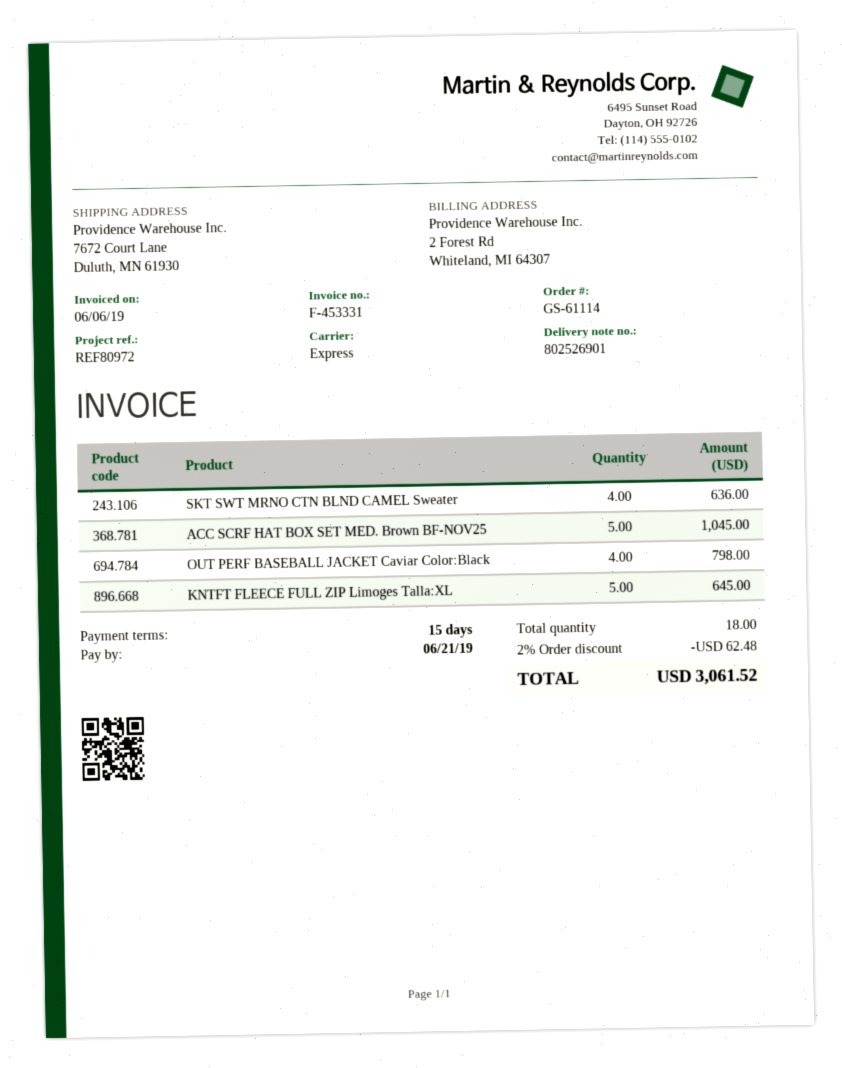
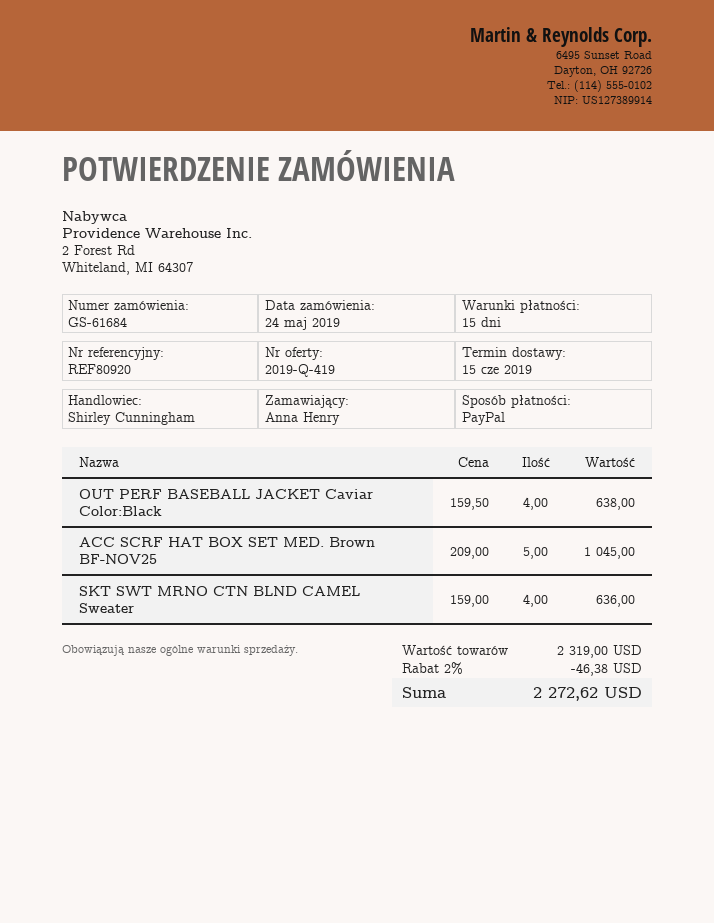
order number: GS-61114 -> GS-61684
reference: REF80972 -> REF80920
OUT PERF BASEBALL JACKET Caviar Color:Black: 4 for 798.00 -> 4 for 638.00
KNTFT FLEECE FULL ZIP Limoges Talla:XL: 5 for 645.00 -> none
discount: 2% = 62.48 -> 2% = 46.38
total: 3061.52 -> 2272.62

